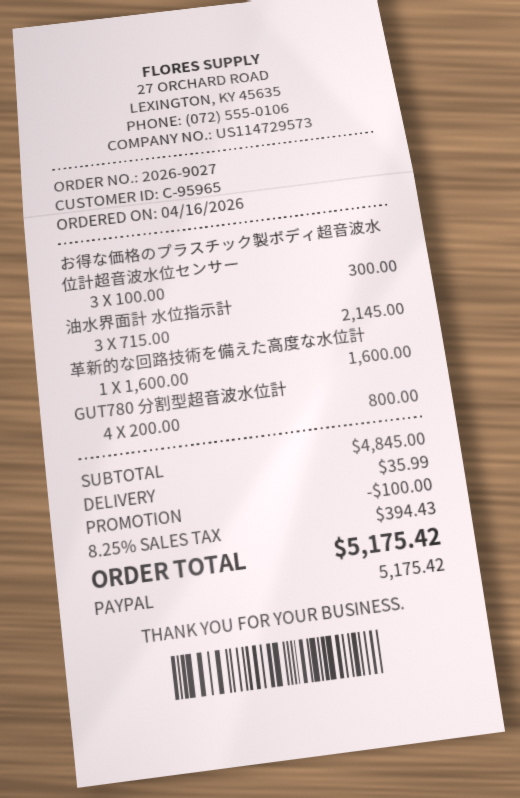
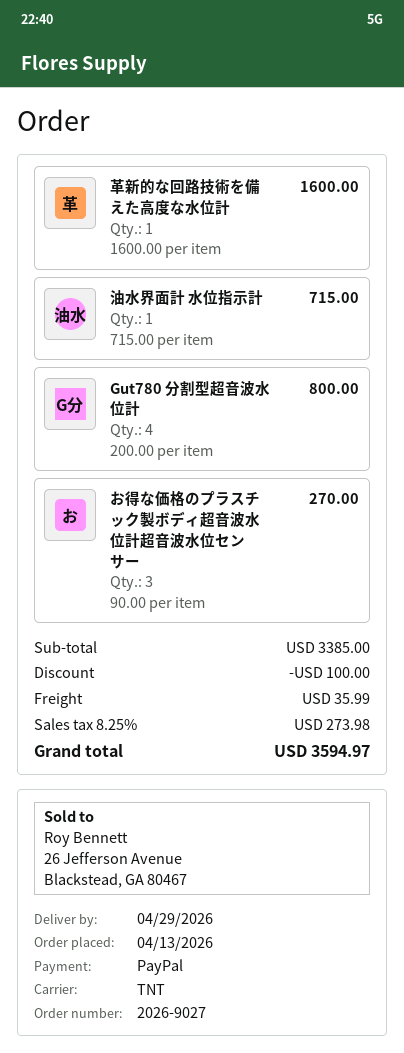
order date: 2026-04-16 -> 2026-04-13
お得な価格のプラスチック製ボディ超音波水位計超音波水位センサー: 3 x 100.00 = 300.00 -> 3 x 90.00 = 270.00
油水界面計 水位指示計: 3 x 715.00 = 2145.00 -> 1 x 715.00 = 715.00
subtotal: 4845.00 -> 3385.00
tax: 8.25% = 394.43 -> 8.25% = 273.98
total: 5175.42 -> 3594.97

